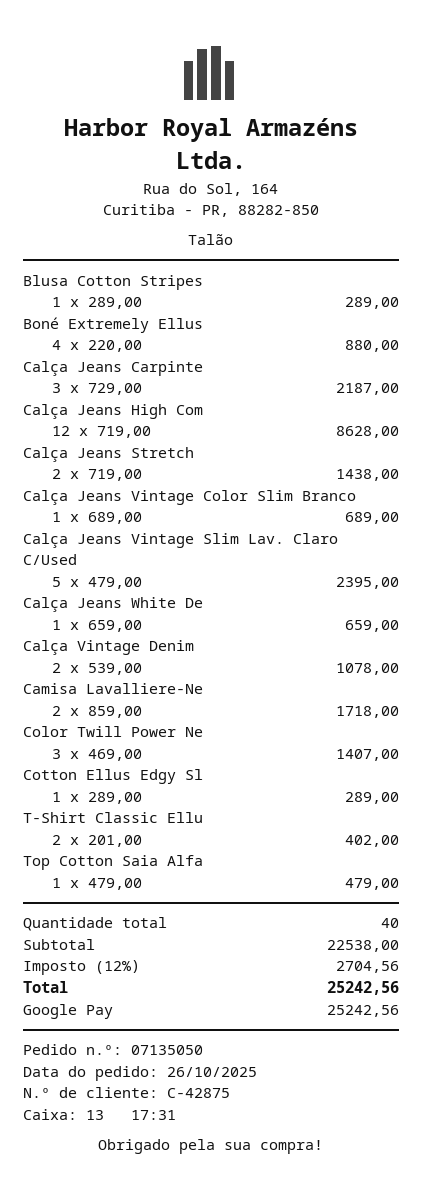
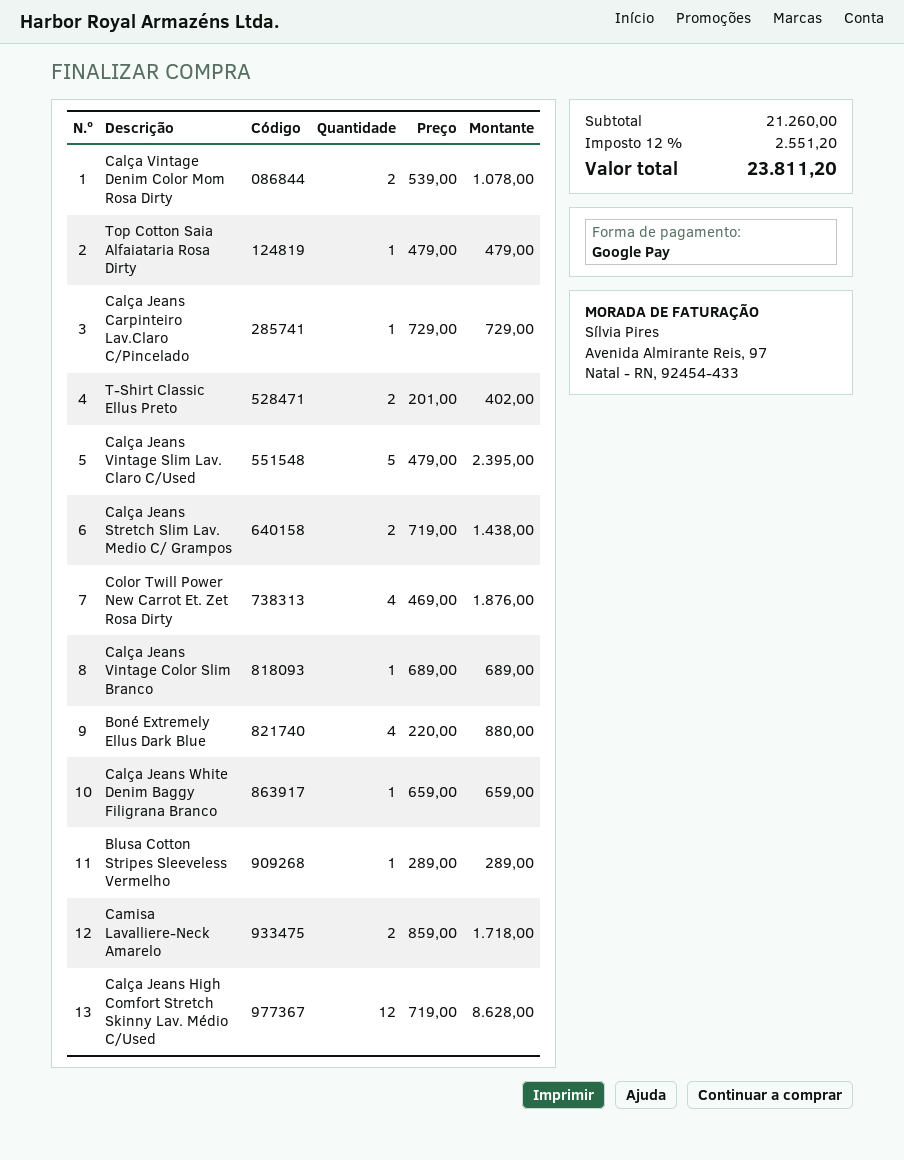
Calça Jeans Carpinte: 3 x 729.00 = 2187.00 -> 1 x 729.00 = 729.00
Color Twill Power Ne: 3 x 469.00 = 1407.00 -> 4 x 469.00 = 1876.00
Cotton Ellus Edgy Sl: 1 x 289.00 = 289.00 -> none
subtotal: 22538.00 -> 21260.00
tax: 12% = 2704.56 -> 12% = 2551.20
total: 25242.56 -> 23811.20

